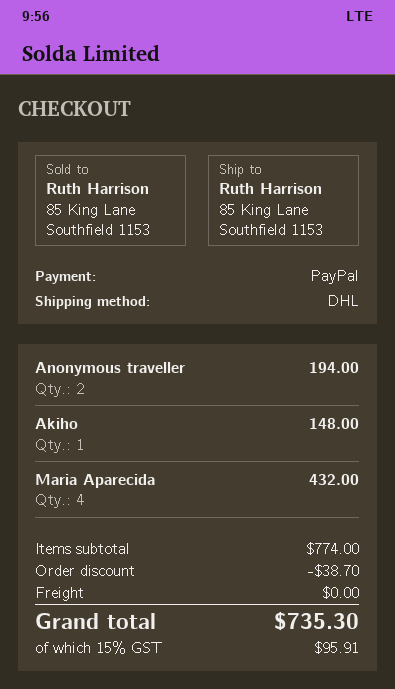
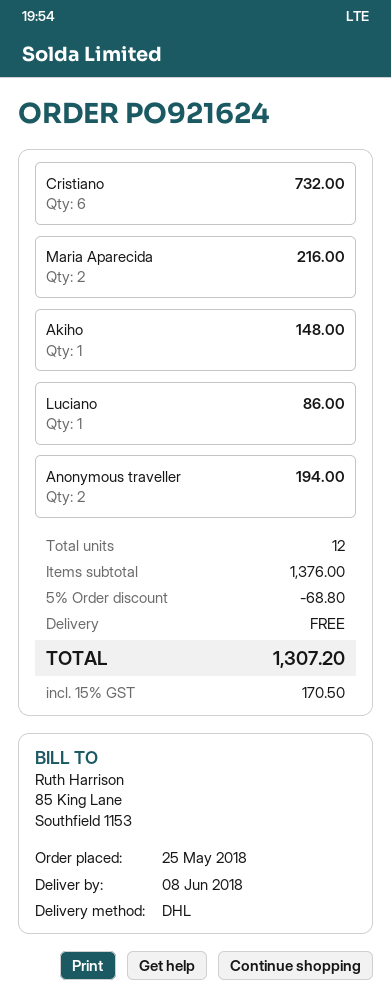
Maria Aparecida: 4 for 432.00 -> 2 for 216.00
Cristiano: none -> 6 for 732.00
Luciano: none -> 1 for 86.00
subtotal: 774.00 -> 1376.00
discount: 38.70 -> 68.80
tax: 15% = 95.91 -> 15% = 170.50
total: 735.30 -> 1307.20

